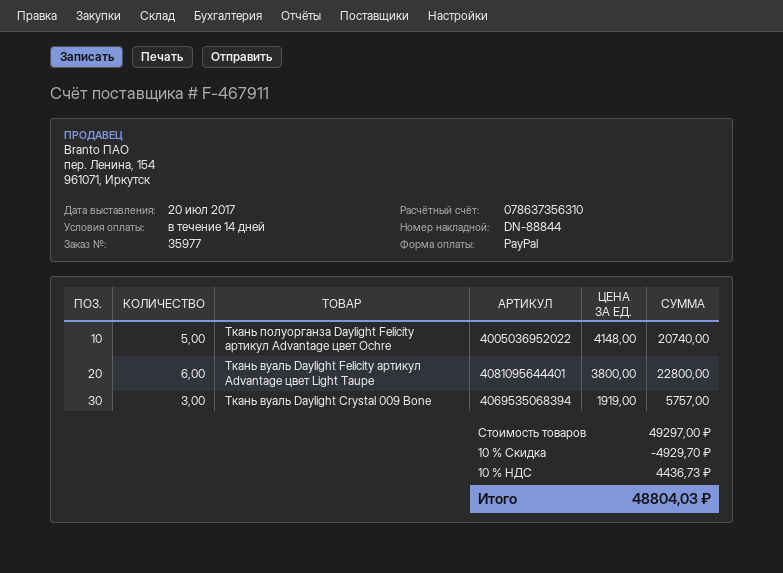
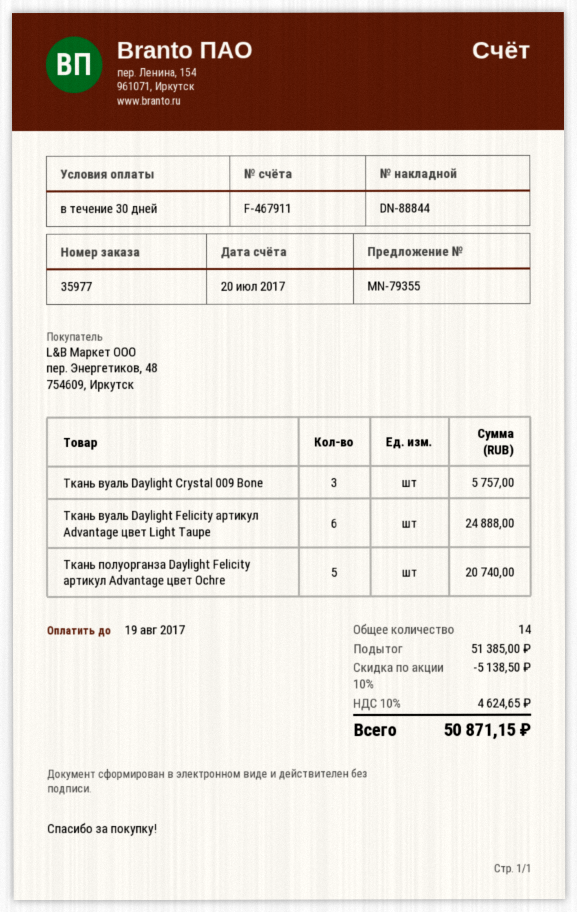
payment terms: 14 days -> 30 days
Ткань вуаль Daylight Felicity артикул Advantage цвет Light Taupe: 6 for 22800.00 -> 6 for 24888.00
subtotal: 49297.00 -> 51385.00
discount: 10% = 4929.70 -> 10% = 5138.50
tax: 10% = 4436.73 -> 10% = 4624.65
total: 48804.03 -> 50871.15

